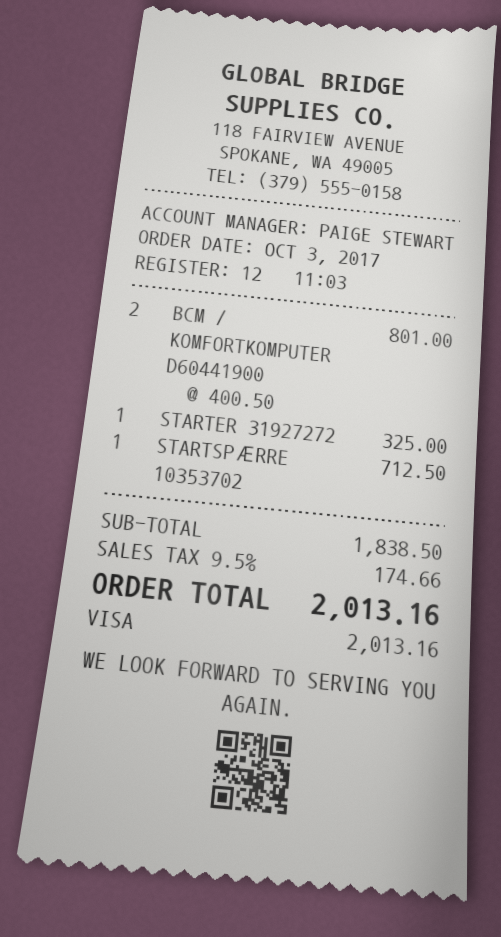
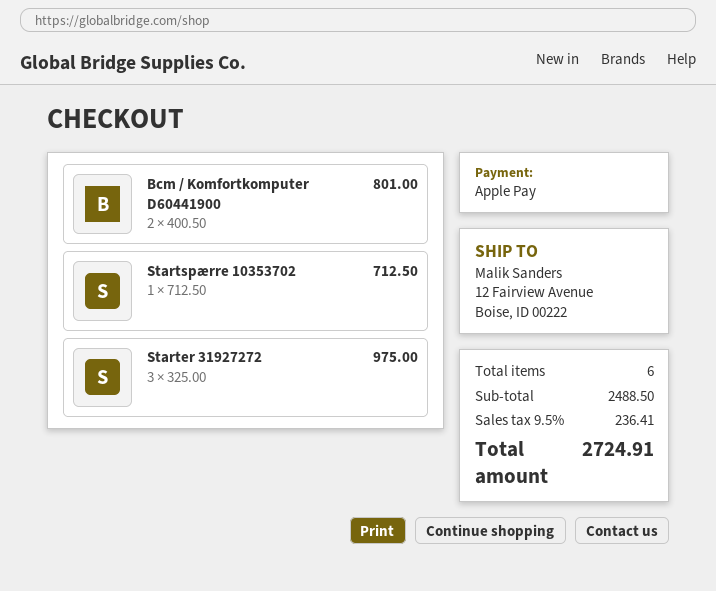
payment method: Visa -> Apple Pay
STARTER 31927272: 1 x 325.00 = 325.00 -> 3 x 325.00 = 975.00
subtotal: 1838.50 -> 2488.50
tax: 9.5% = 174.66 -> 9.5% = 236.41
total: 2013.16 -> 2724.91

